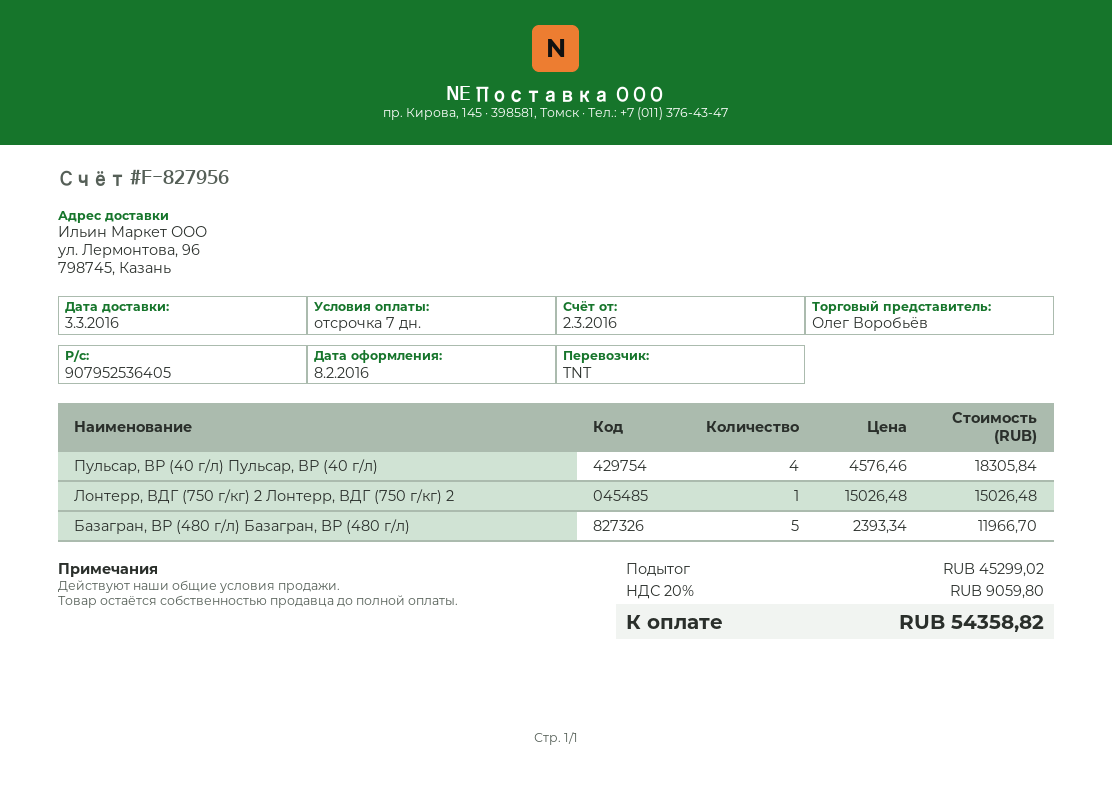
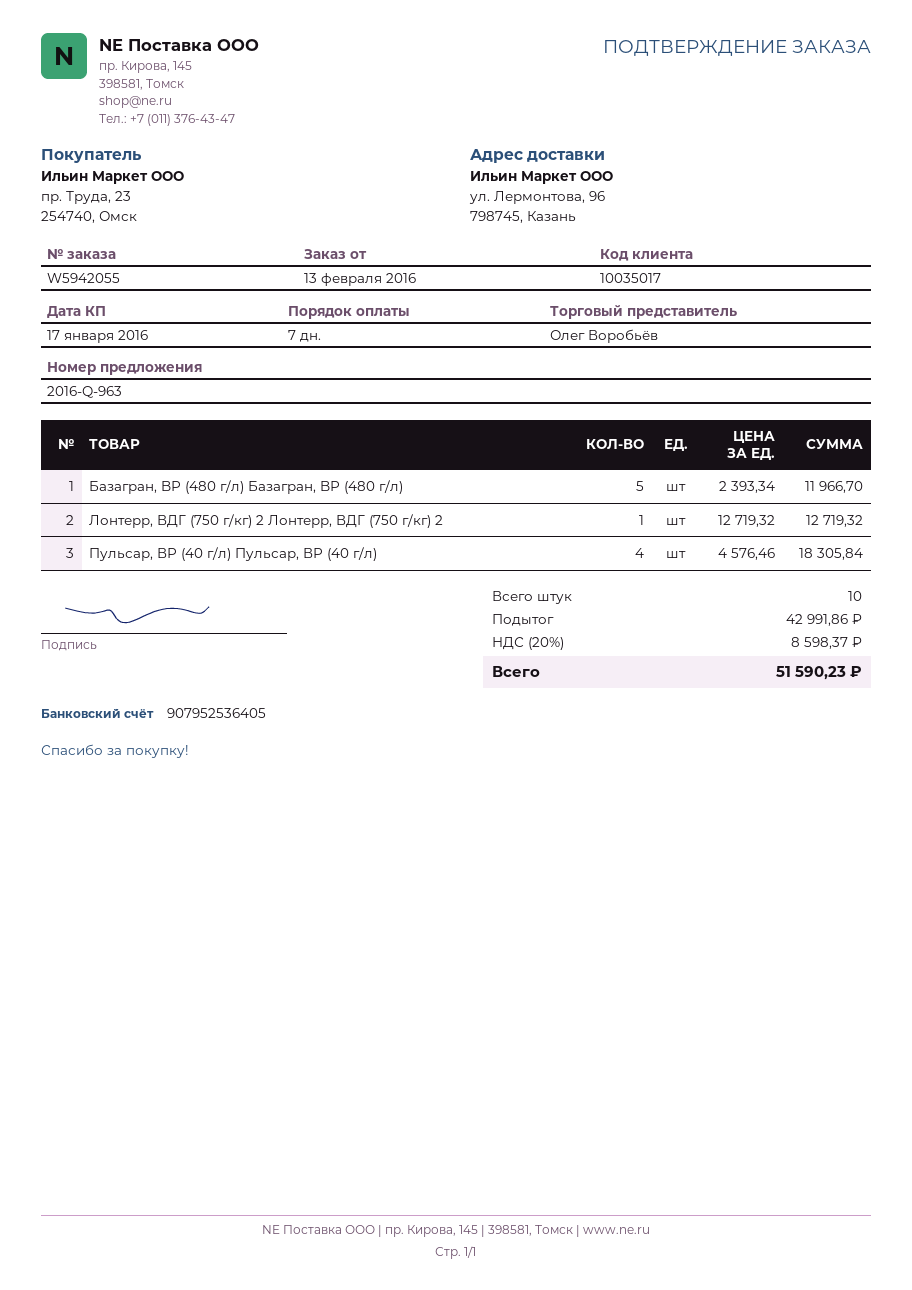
order date: 2016-02-08 -> 2016-02-13
Лонтерр, ВДГ (750 г/кг) 2 Лонтерр, ВДГ (750 г/кг) 2: 1 x 15026.48 = 15026.48 -> 1 x 12719.32 = 12719.32
subtotal: 45299.02 -> 42991.86
tax: 20% = 9059.80 -> 20% = 8598.37
total: 54358.82 -> 51590.23

